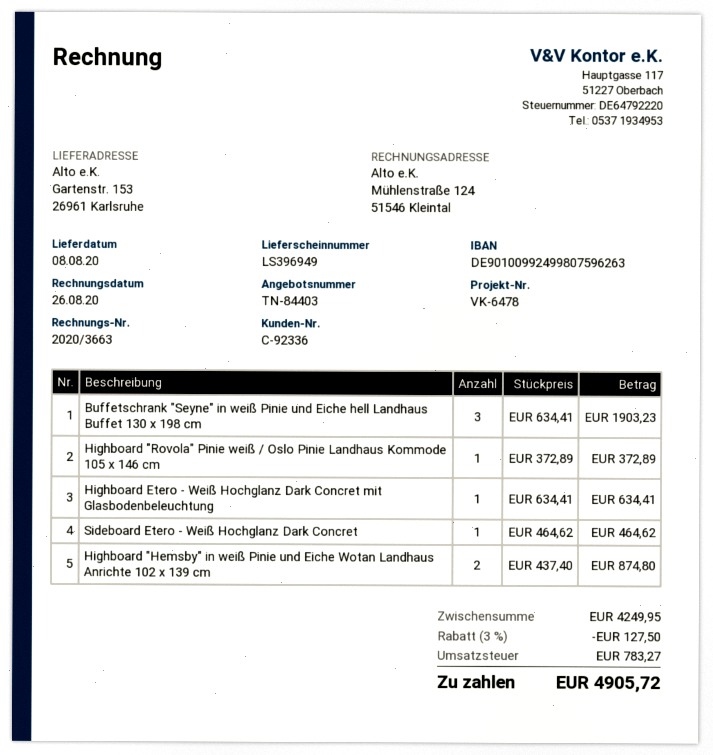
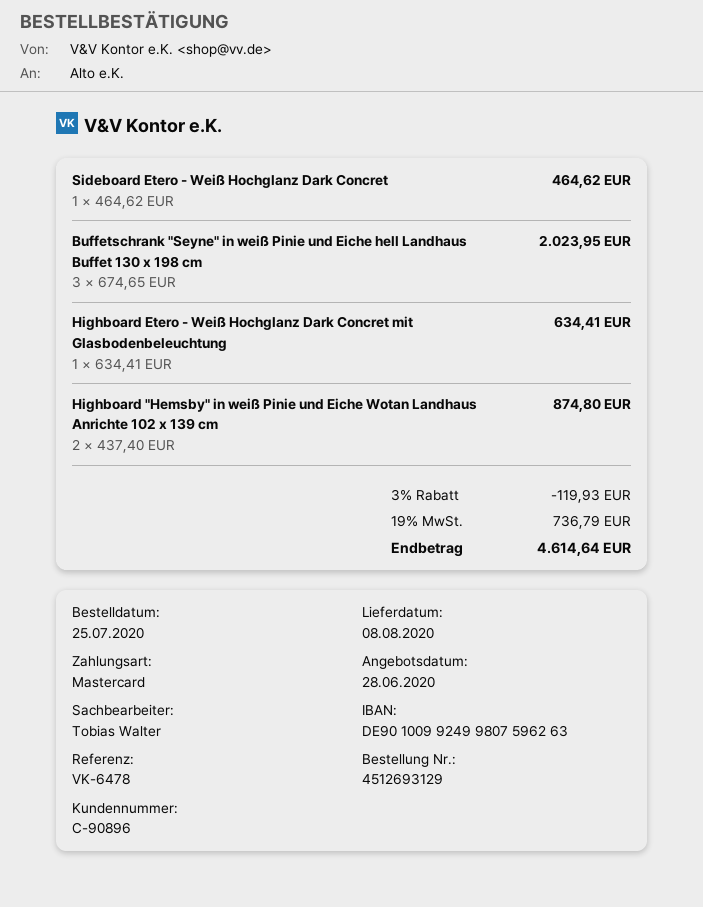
customer number: C-92336 -> C-90896
Buffetschrank "Seyne" in weiß Pinie und Eiche hell Landhaus Buffet 130 x 198 cm: 3 x 634.41 = 1903.23 -> 3 x 674.65 = 2023.95
Highboard "Rovola" Pinie weiß / Oslo Pinie Landhaus Kommode 105 x 146 cm: 1 x 372.89 = 372.89 -> none
discount: 3% = 127.50 -> 3% = 119.93
tax: 783.27 -> 736.79
total: 4905.72 -> 4614.64

